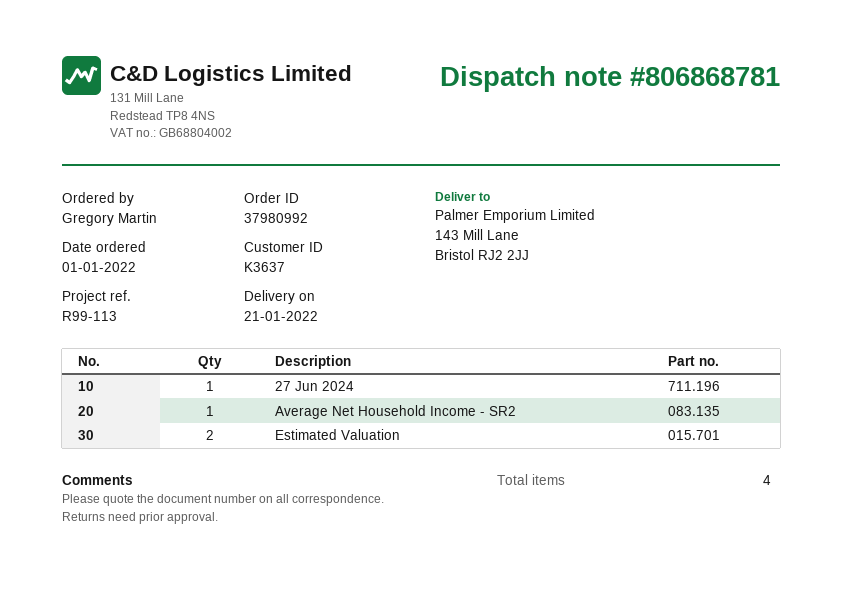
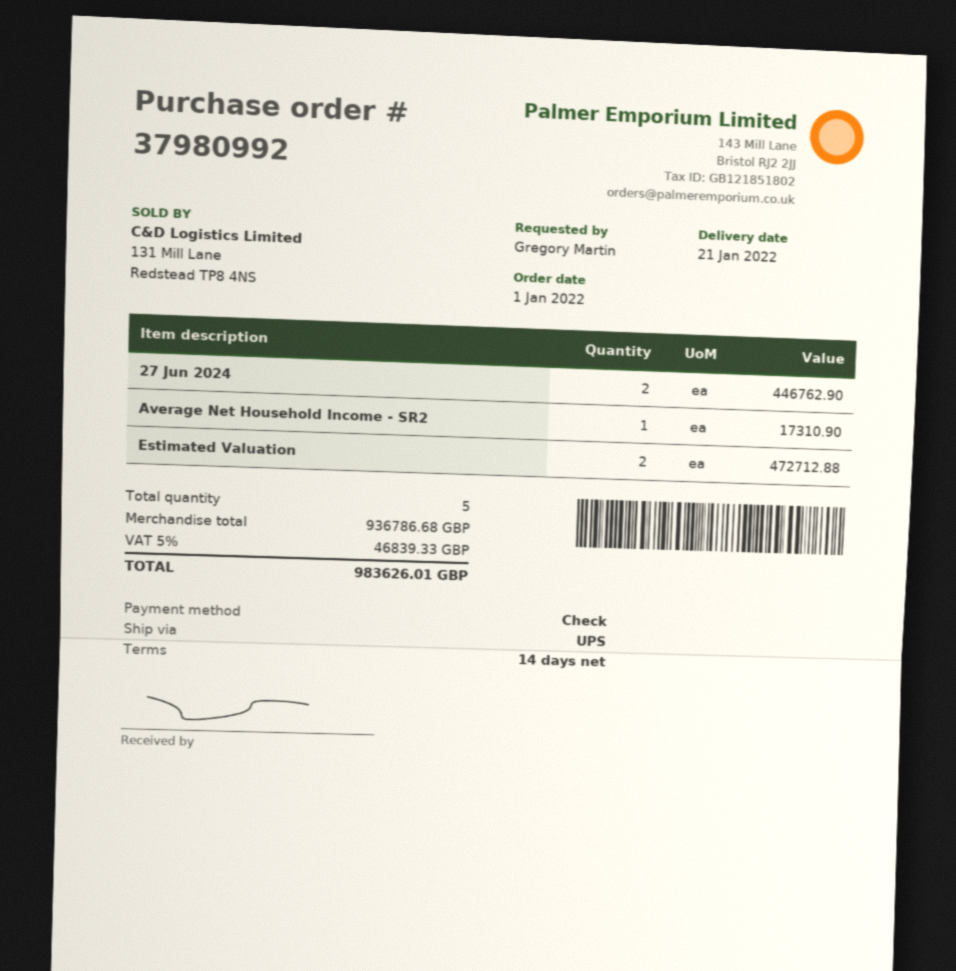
27 Jun 2024: 1 -> 2
total quantity: 4 -> 5

